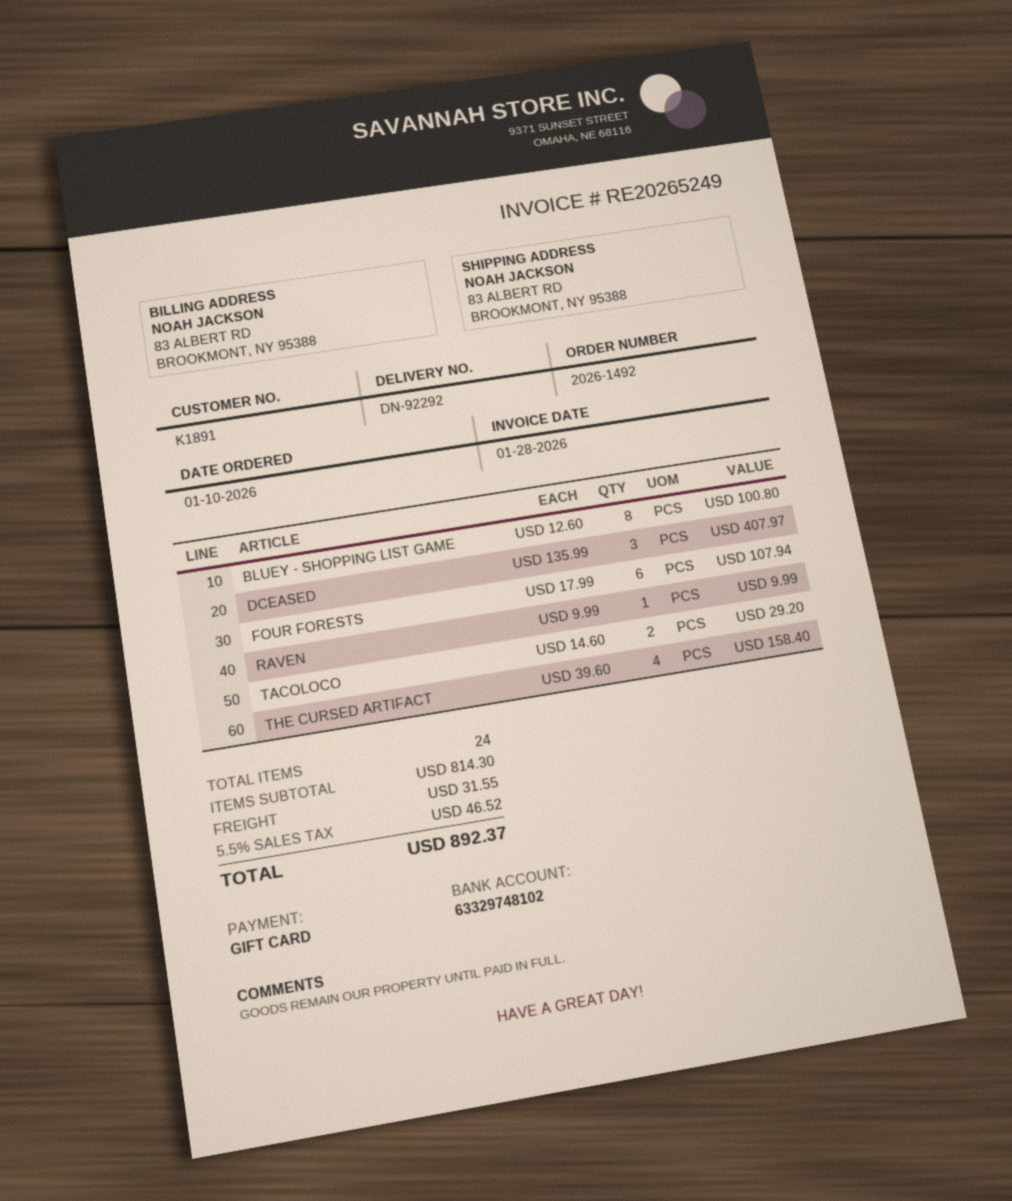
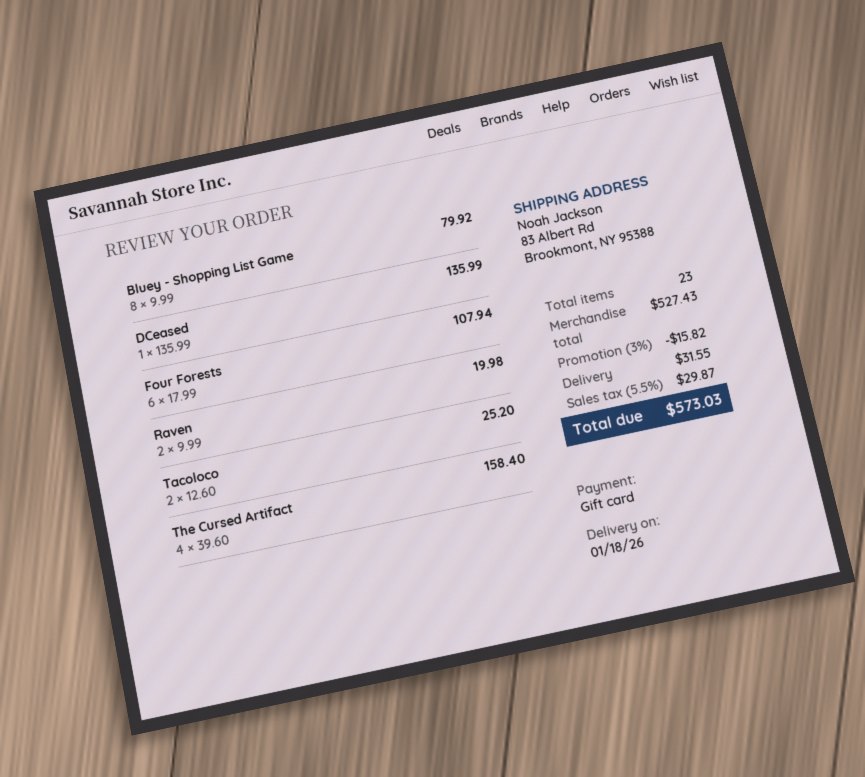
BLUEY - SHOPPING LIST GAME: 8 x 12.60 = 100.80 -> 8 x 9.99 = 79.92
DCEASED: 3 x 135.99 = 407.97 -> 1 x 135.99 = 135.99
RAVEN: 1 x 9.99 = 9.99 -> 2 x 9.99 = 19.98
TACOLOCO: 2 x 14.60 = 29.20 -> 2 x 12.60 = 25.20
total quantity: 24 -> 23
subtotal: 814.30 -> 527.43
discount: none -> 3% = 15.82
tax: 5.5% = 46.52 -> 5.5% = 29.87
total: 892.37 -> 573.03

